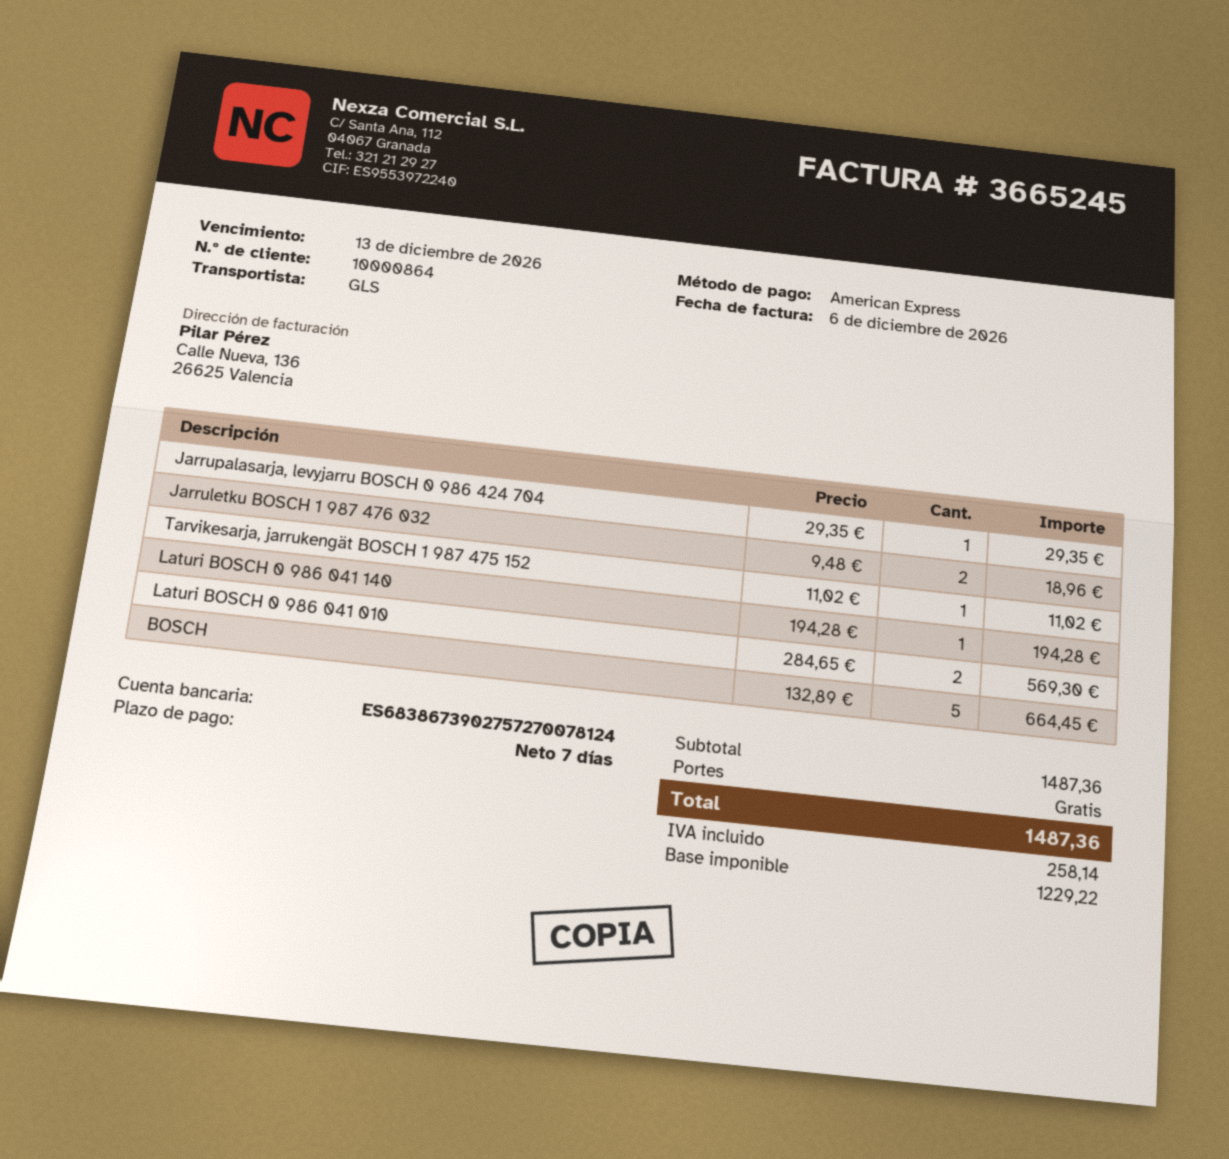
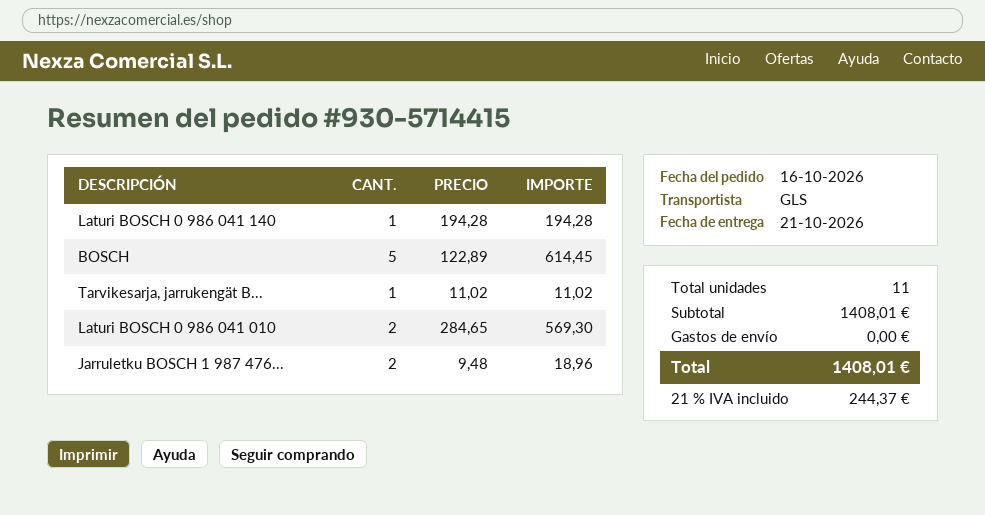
Jarrupalasarja, levyjarru BOSCH 0 986 424 704: 1 x 29.35 = 29.35 -> none
BOSCH: 5 x 132.89 = 664.45 -> 5 x 122.89 = 614.45
subtotal: 1487.36 -> 1408.01
tax: 258.14 -> 244.37
total: 1487.36 -> 1408.01

